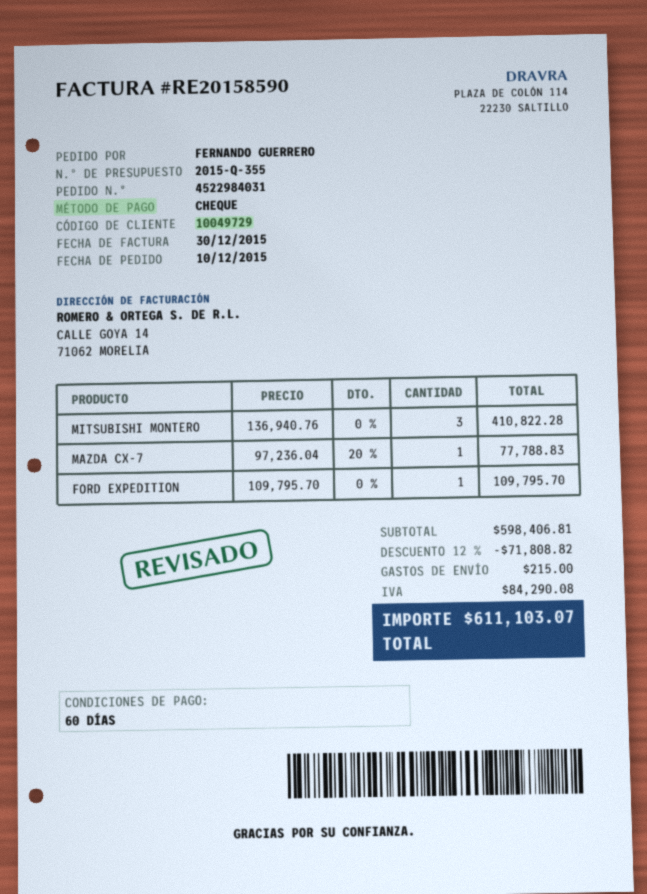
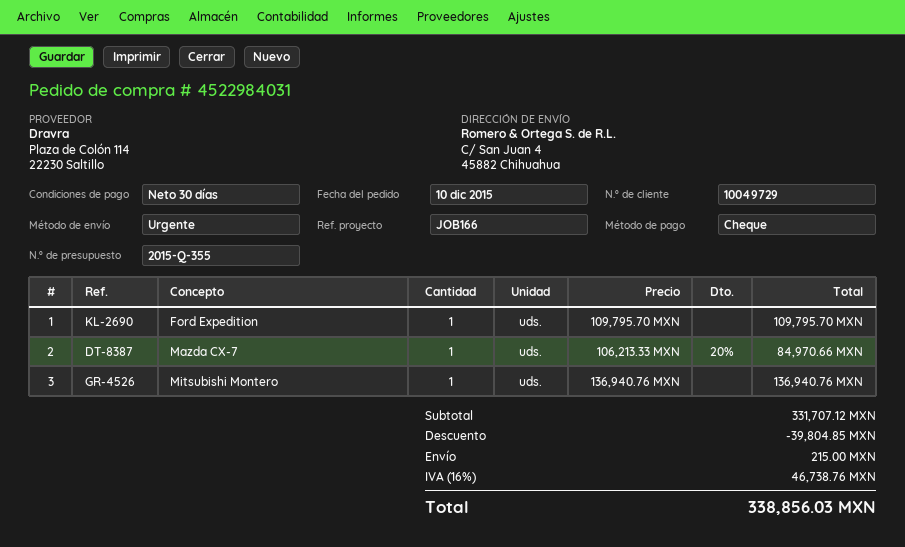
payment terms: 60 days -> 30 days
MITSUBISHI MONTERO: 3 x 136940.76 = 410822.28 -> 1 x 136940.76 = 136940.76
MAZDA CX-7: 1 x 97236.04 - 20% = 77788.83 -> 1 x 106213.33 - 20% = 84970.66
subtotal: 598406.81 -> 331707.12
discount: 71808.82 -> 39804.85
tax: 84290.08 -> 46738.76
total: 611103.07 -> 338856.03

